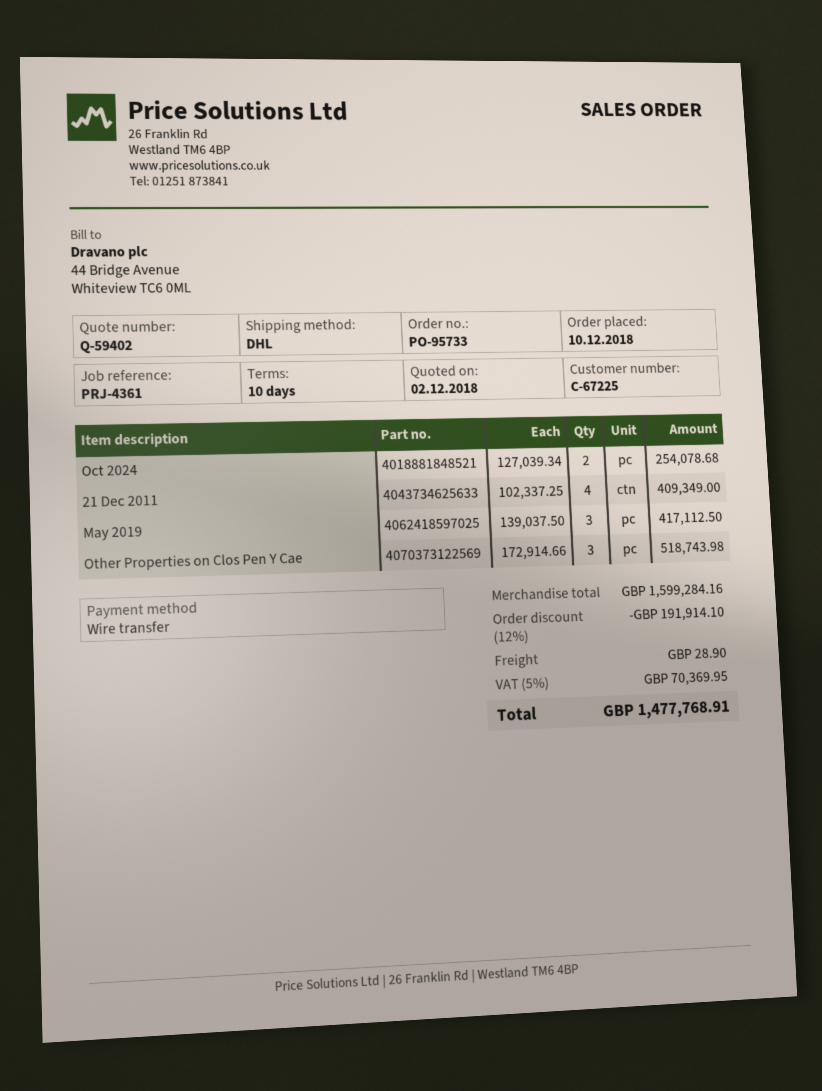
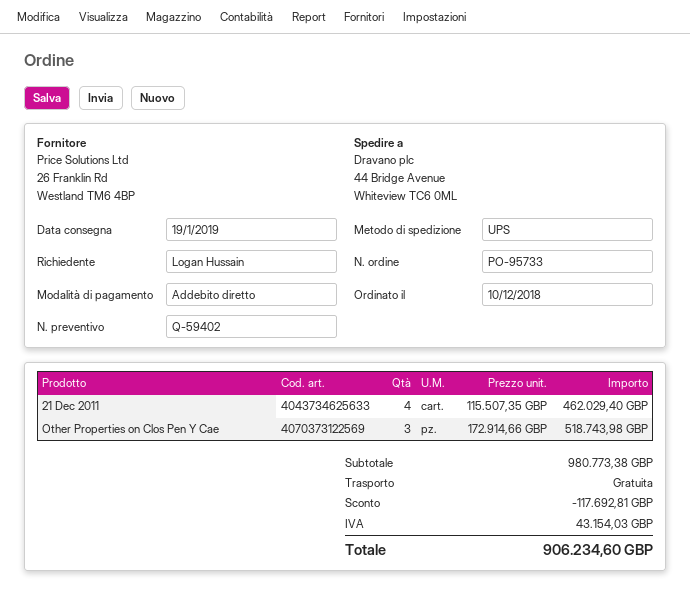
payment method: bank transfer -> direct debit
shipping method: DHL -> UPS
Oct 2024: 2 x 127039.34 = 254078.68 -> none
21 Dec 2011: 4 x 102337.25 = 409349.00 -> 4 x 115507.35 = 462029.40
May 2019: 3 x 139037.50 = 417112.50 -> none
subtotal: 1599284.16 -> 980773.38
discount: 191914.10 -> 117692.81
shipping: 28.90 -> 0.00
tax: 70369.95 -> 43154.03
total: 1477768.91 -> 906234.60

